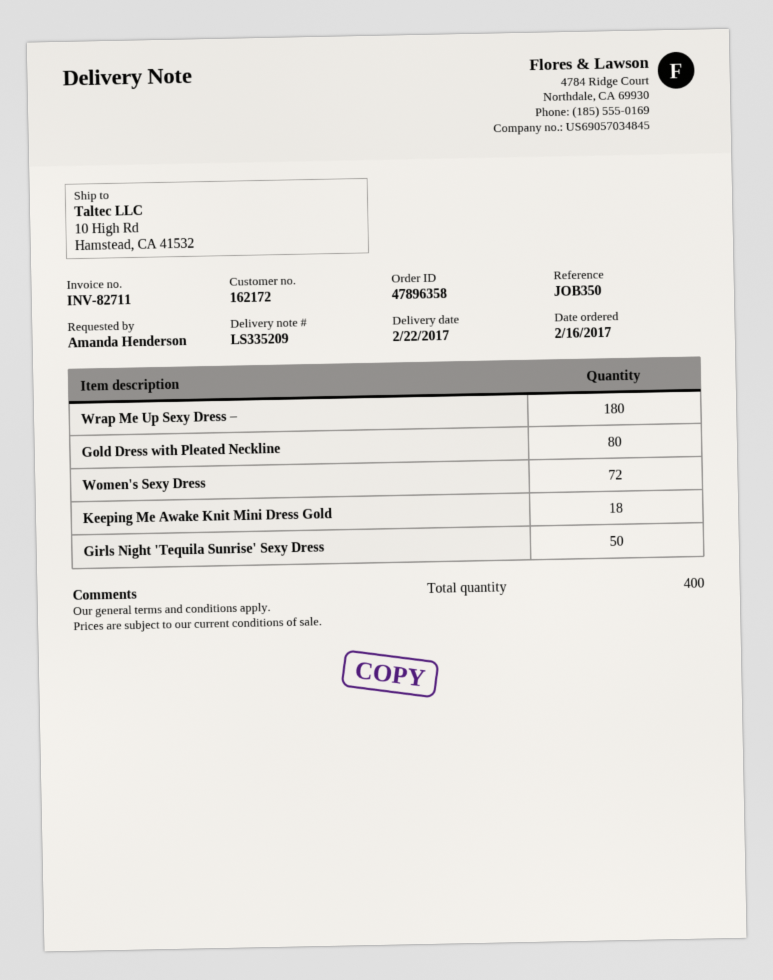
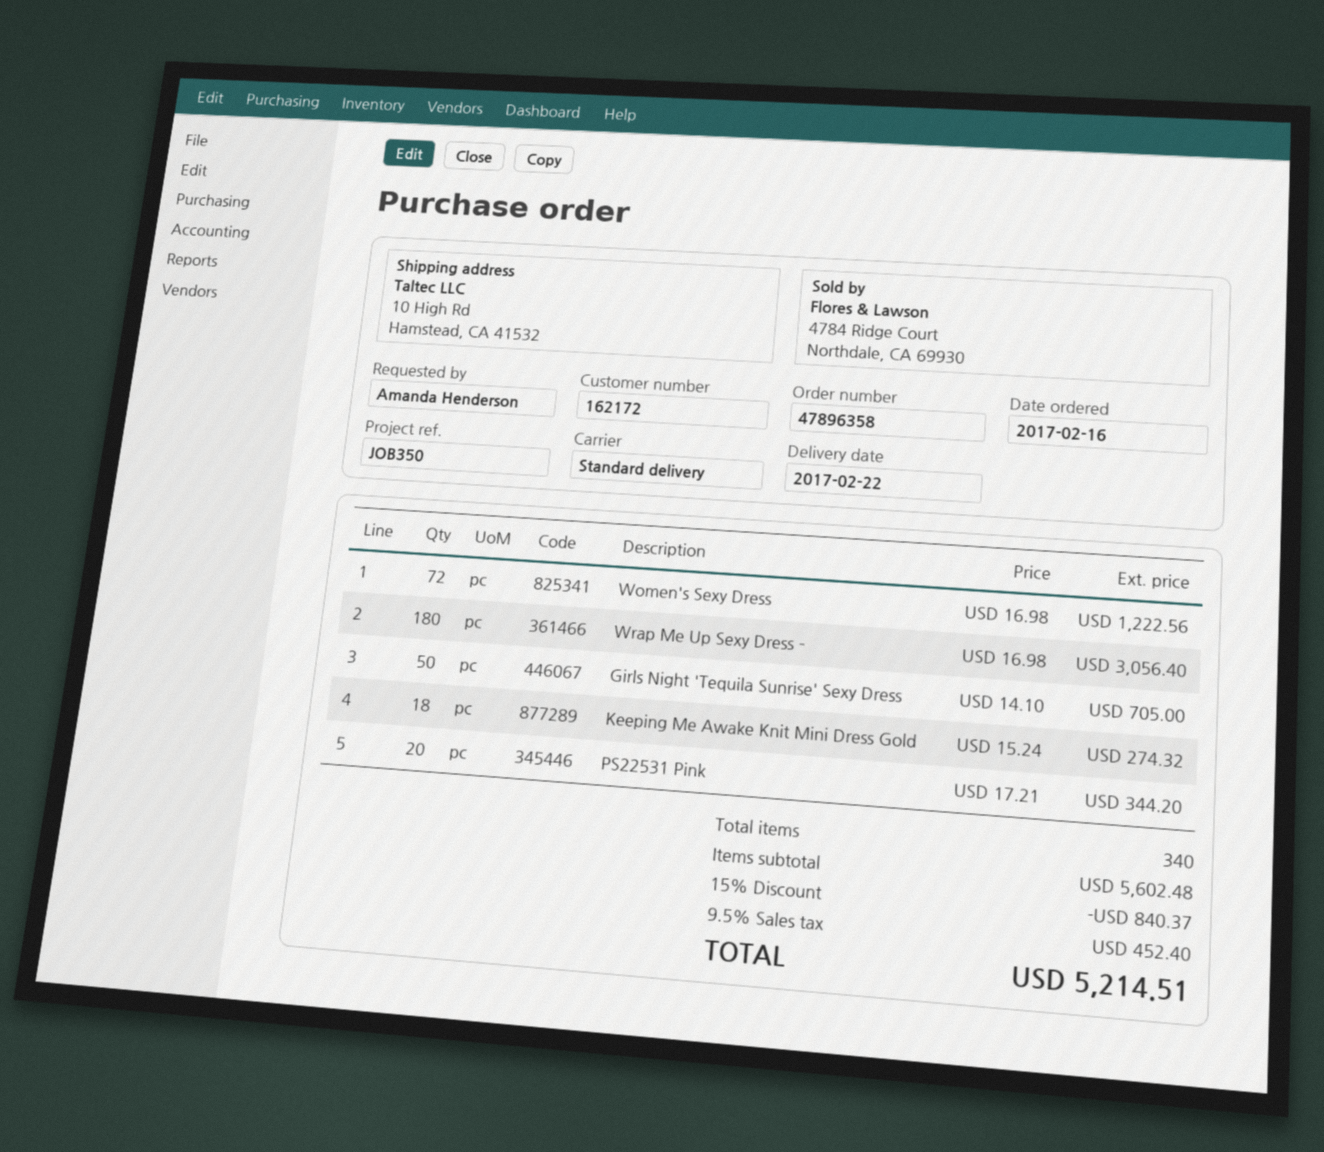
Gold Dress with Pleated Neckline: 80 -> none
PS22531 Pink: none -> 20
total quantity: 400 -> 340

